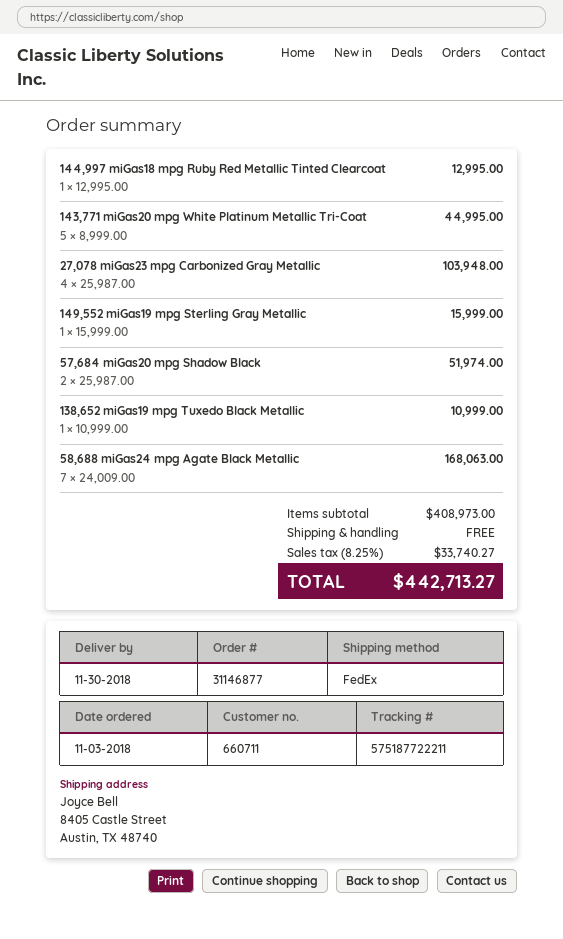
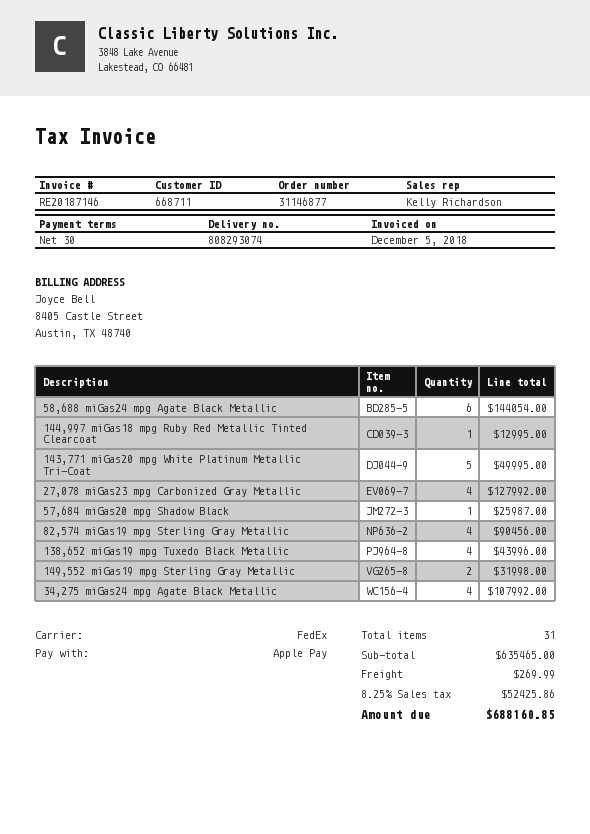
customer number: 660711 -> 668711
143,771 miGas20 mpg White Platinum Metallic Tri-Coat: 5 for 44995.00 -> 5 for 49995.00
27,078 miGas23 mpg Carbonized Gray Metallic: 4 for 103948.00 -> 4 for 127992.00
149,552 miGas19 mpg Sterling Gray Metallic: 1 for 15999.00 -> 2 for 31998.00
57,684 miGas20 mpg Shadow Black: 2 for 51974.00 -> 1 for 25987.00
138,652 miGas19 mpg Tuxedo Black Metallic: 1 for 10999.00 -> 4 for 43996.00
58,688 miGas24 mpg Agate Black Metallic: 7 for 168063.00 -> 6 for 144054.00
82,574 miGas19 mpg Sterling Gray Metallic: none -> 4 for 90456.00
34,275 miGas24 mpg Agate Black Metallic: none -> 4 for 107992.00
subtotal: 408973.00 -> 635465.00
shipping: 0.00 -> 269.99
tax: 8.25% = 33740.27 -> 8.25% = 52425.86
total: 442713.27 -> 688160.85

